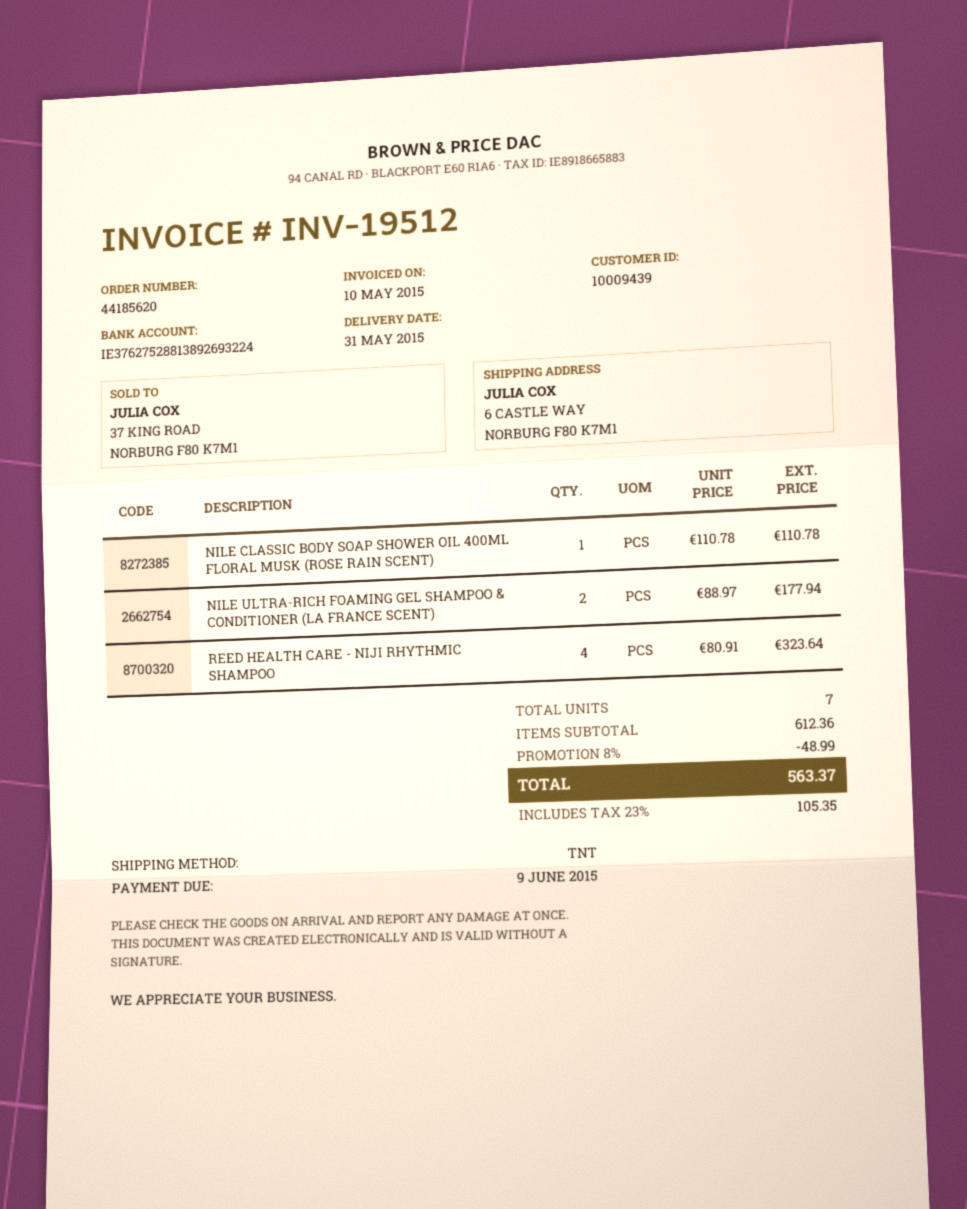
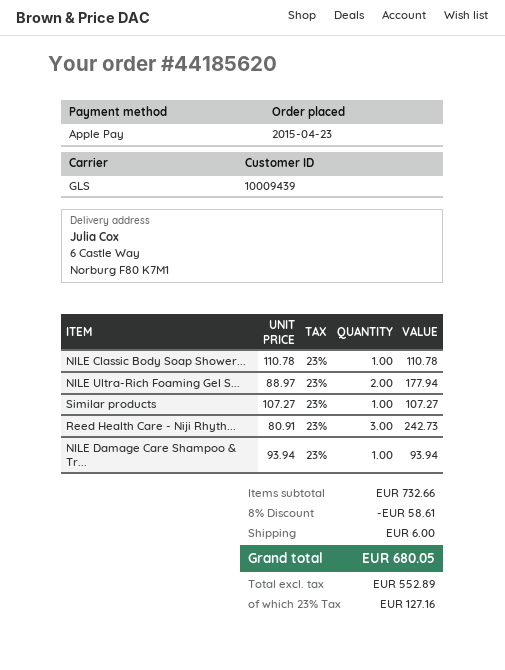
shipping method: TNT -> GLS
REED HEALTH CARE - NIJI RHYTHMIC SHAMPOO: 4 x 80.91 = 323.64 -> 3 x 80.91 = 242.73
Similar products: none -> 1 x 107.27 = 107.27
NILE Damage Care Shampoo & Tr...: none -> 1 x 93.94 = 93.94
subtotal: 612.36 -> 732.66
discount: 8% = 48.99 -> 8% = 58.61
shipping: none -> 6.00
tax: 23% = 105.35 -> 23% = 127.16
total: 563.37 -> 680.05

